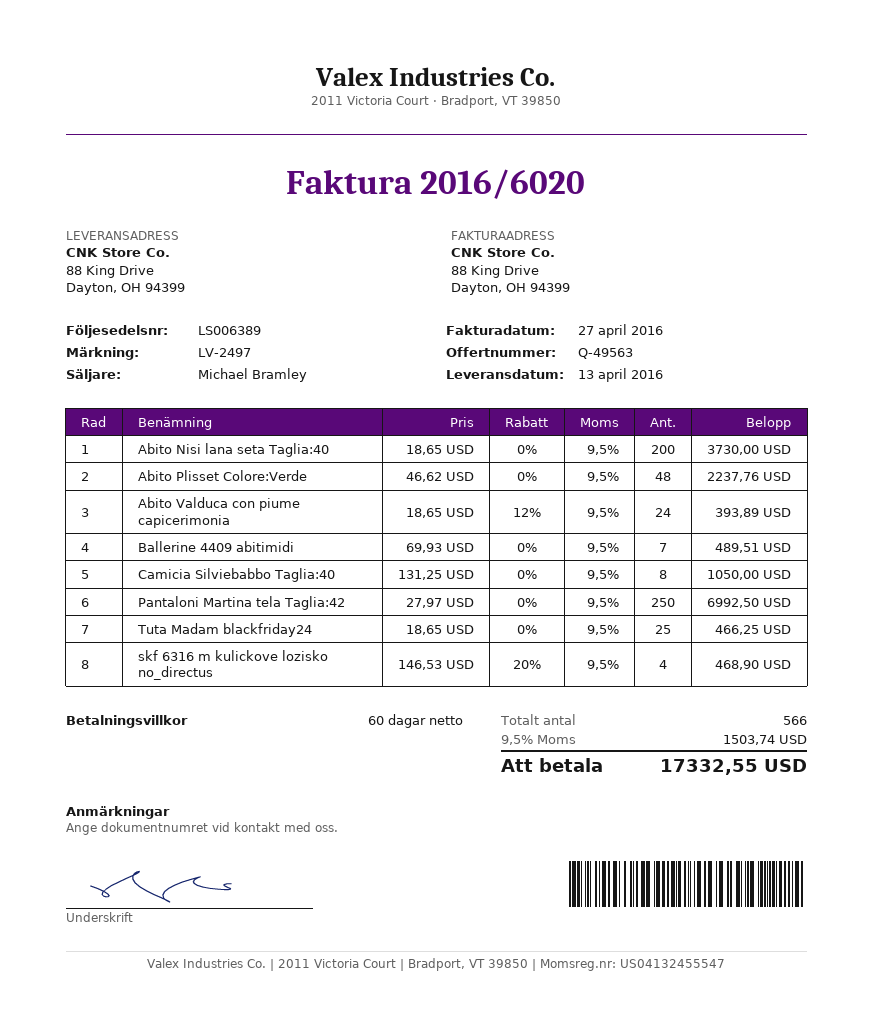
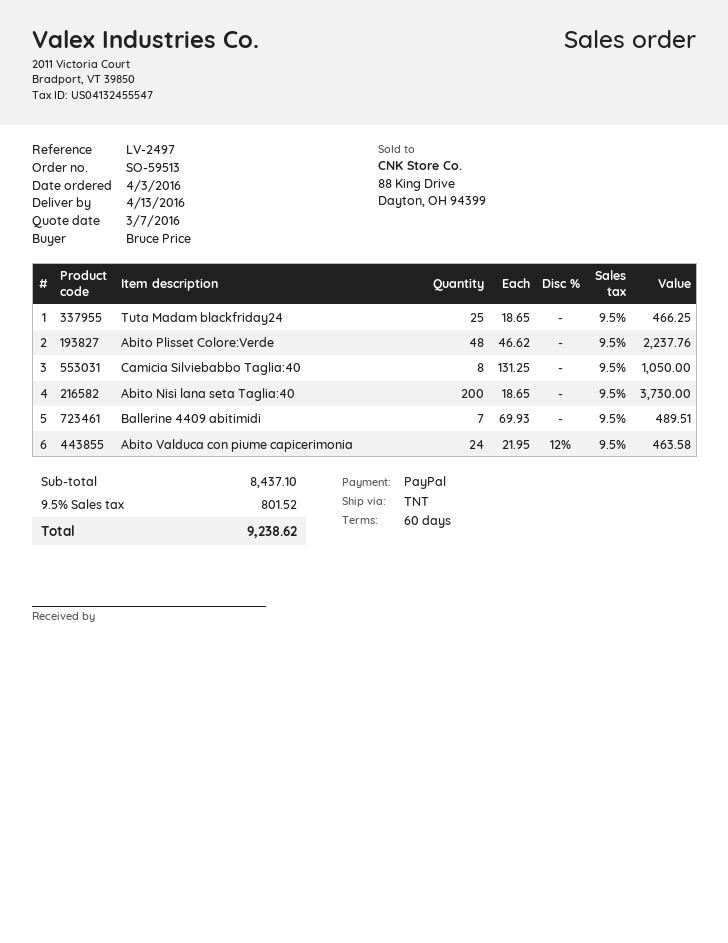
Abito Valduca con piume capicerimonia: 24 x 18.65 - 12% = 393.89 -> 24 x 21.95 - 12% = 463.58
Pantaloni Martina tela Taglia:42: 250 x 27.97 = 6992.50 -> none
skf 6316 m kulickove lozisko no_directus: 4 x 146.53 - 20% = 468.90 -> none
tax: 9.5% = 1503.74 -> 9.5% = 801.52
total: 17332.55 -> 9238.62

